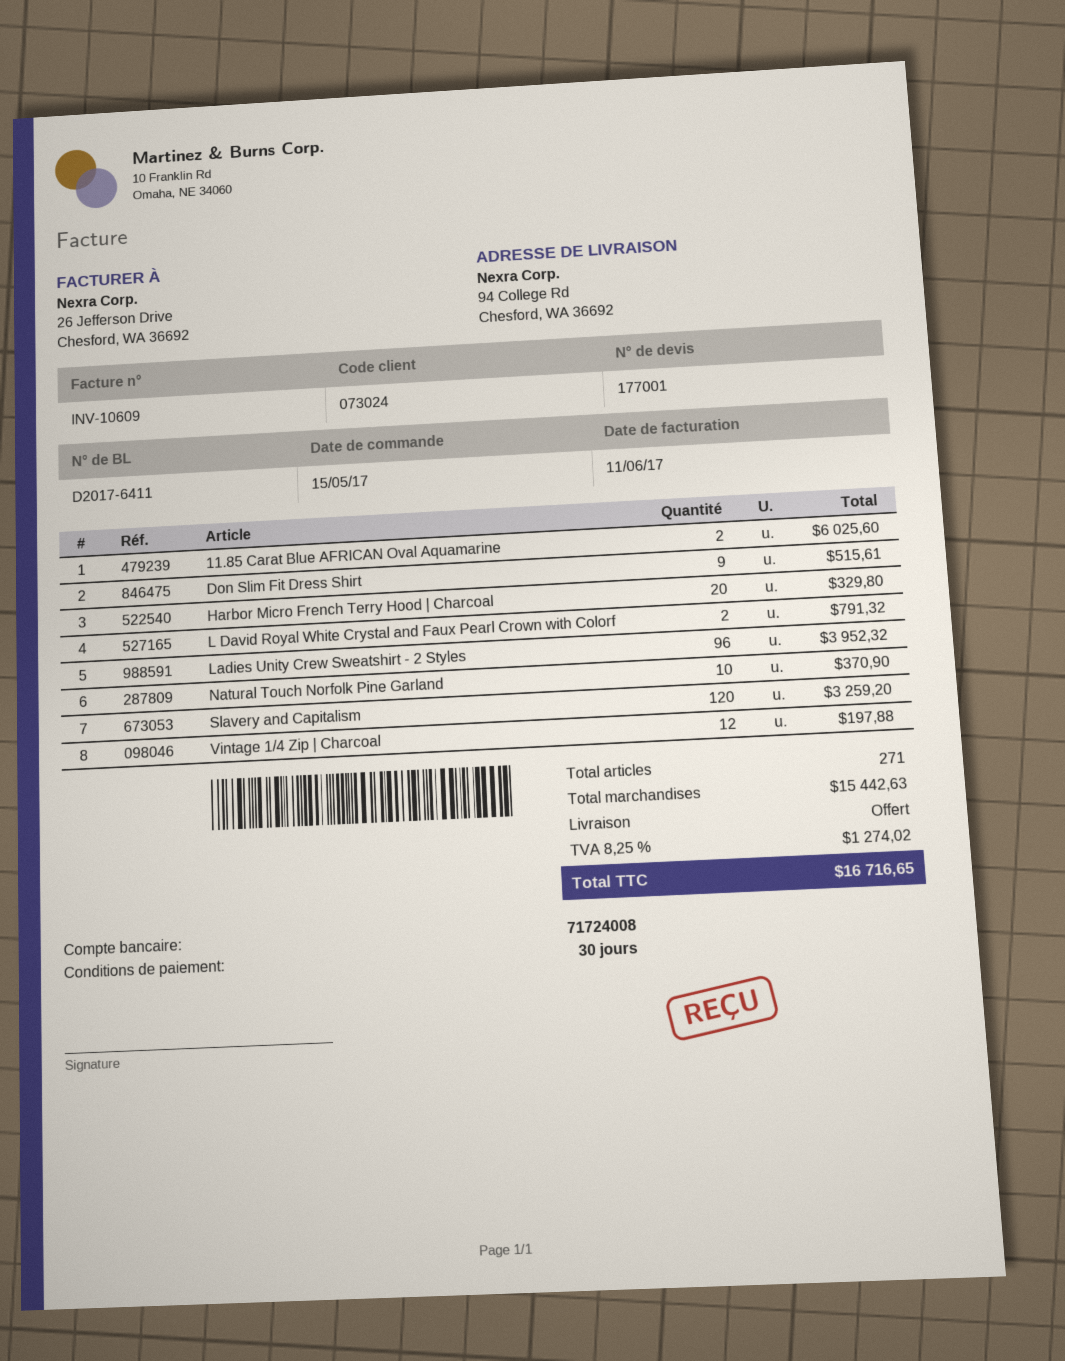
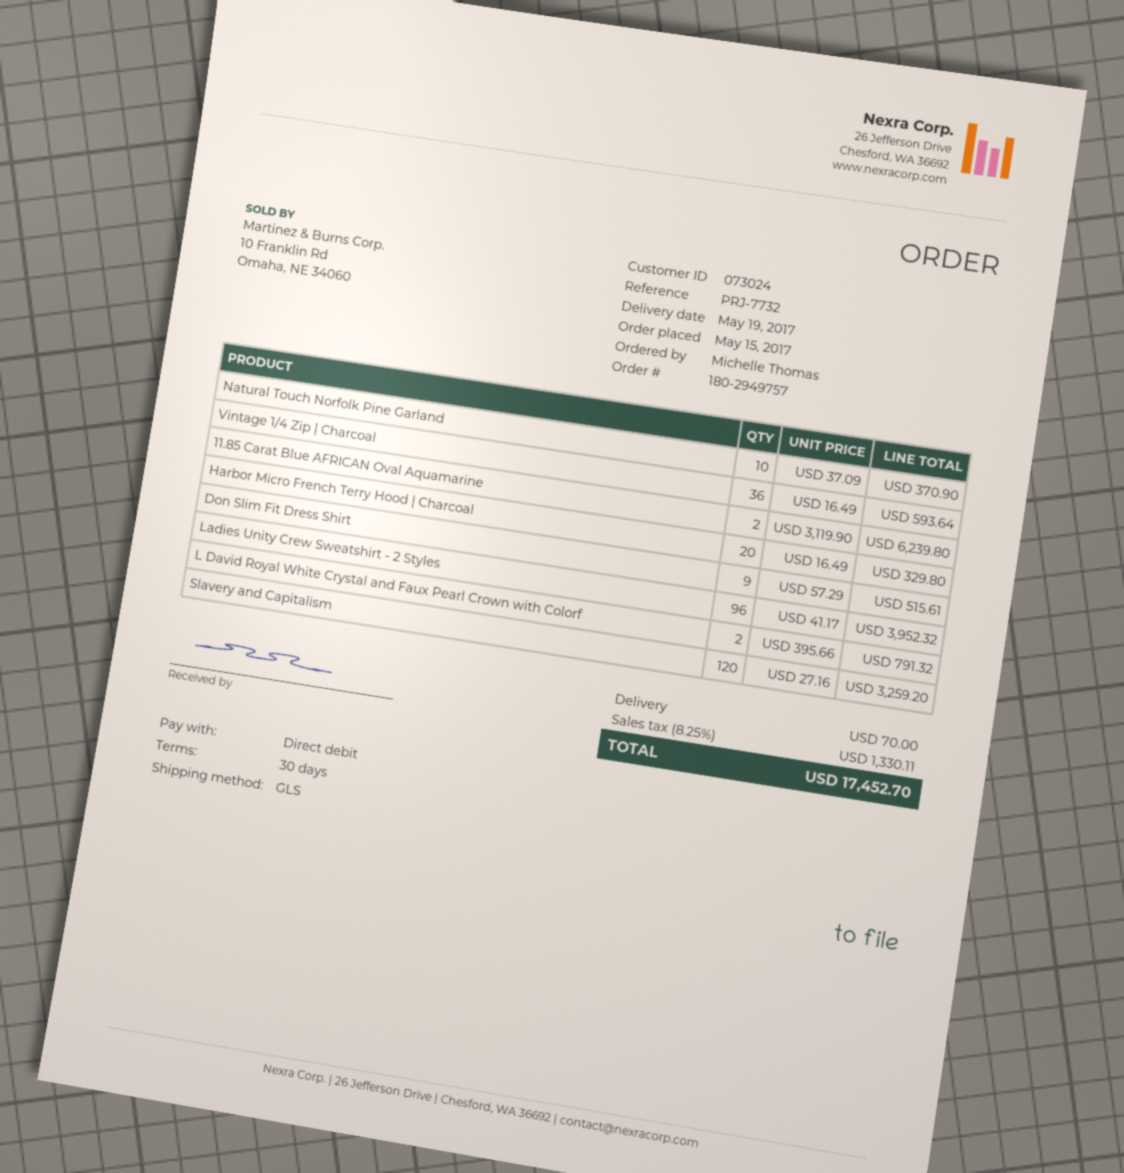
11.85 Carat Blue AFRICAN Oval Aquamarine: 2 for 6025.60 -> 2 for 6239.80
Vintage 1/4 Zip | Charcoal: 12 for 197.88 -> 36 for 593.64
shipping: 0.00 -> 70.00
tax: 8.25% = 1274.02 -> 8.25% = 1330.11
total: 16716.65 -> 17452.70

